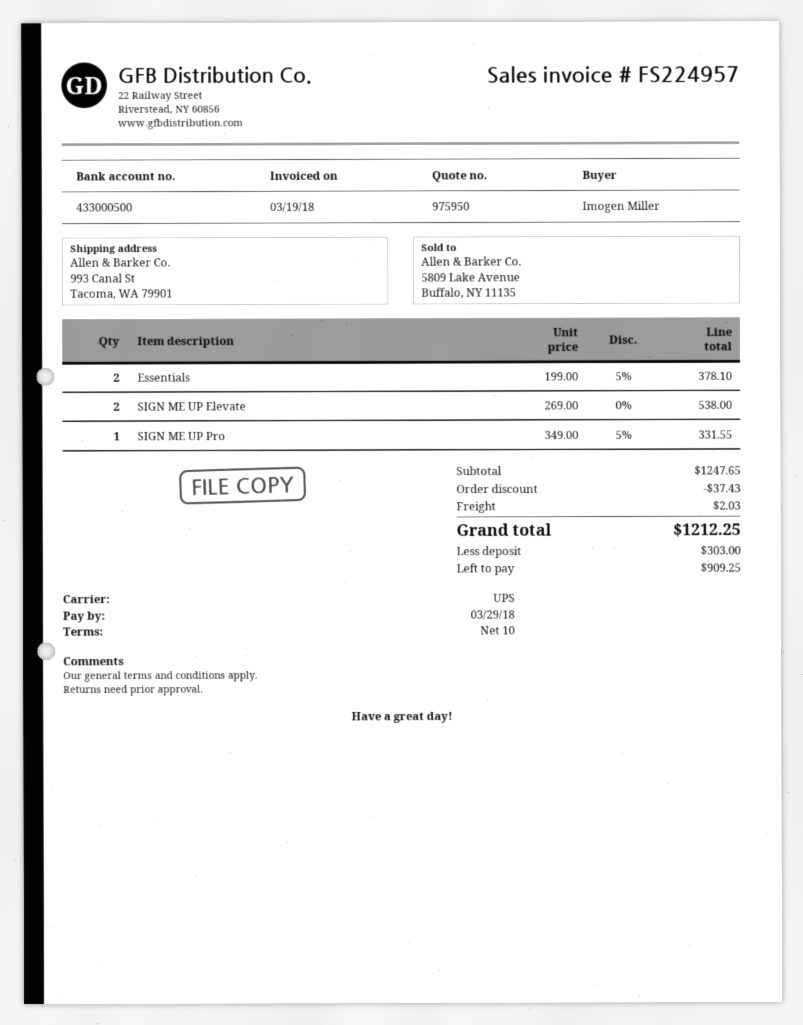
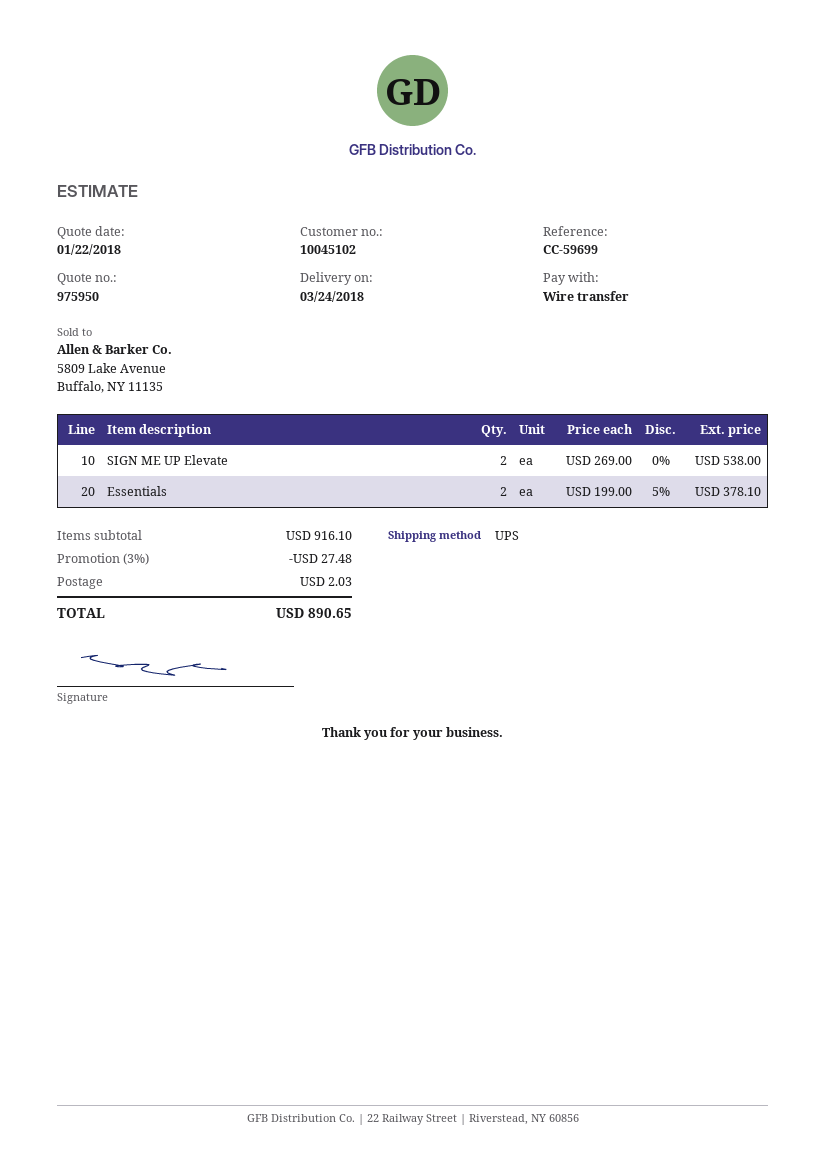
SIGN ME UP Pro: 1 x 349.00 - 5% = 331.55 -> none
subtotal: 1247.65 -> 916.10
discount: 37.43 -> 27.48
total: 1212.25 -> 890.65

